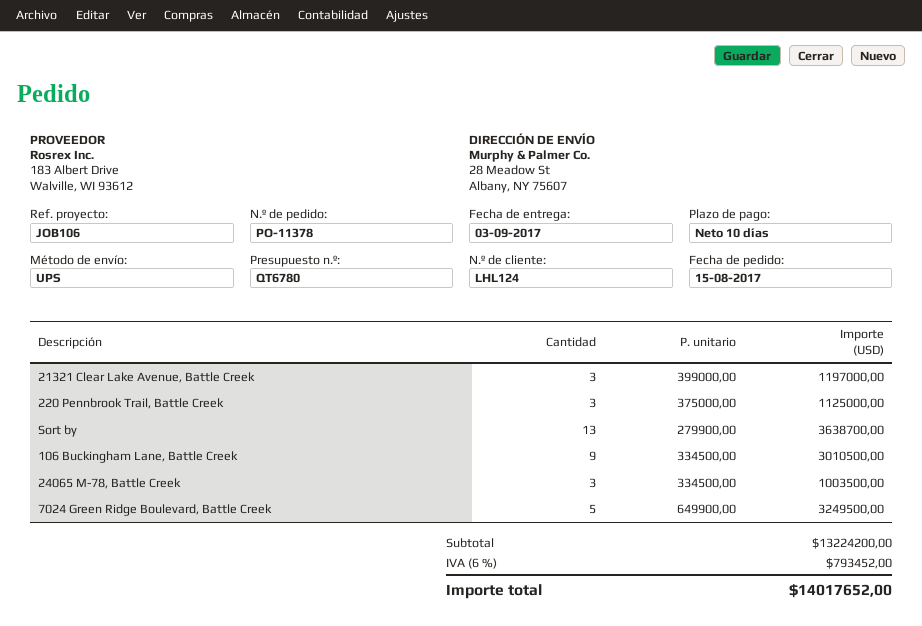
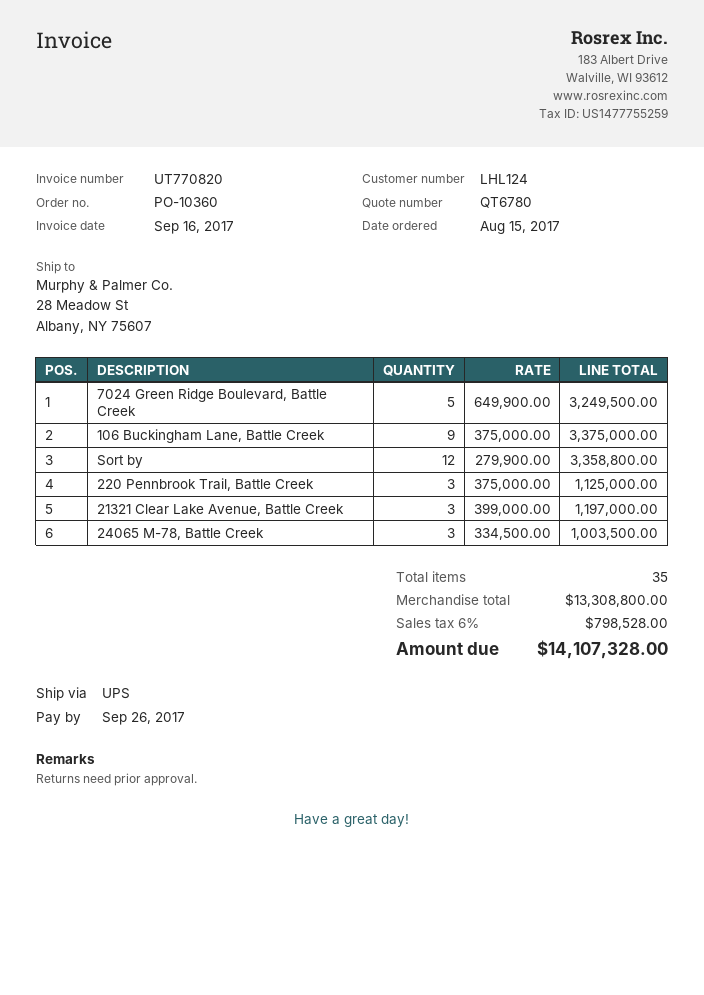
order number: PO-11378 -> PO-10360
Sort by: 13 x 279900.00 = 3638700.00 -> 12 x 279900.00 = 3358800.00
106 Buckingham Lane, Battle Creek: 9 x 334500.00 = 3010500.00 -> 9 x 375000.00 = 3375000.00
subtotal: 13224200.00 -> 13308800.00
tax: 6% = 793452.00 -> 6% = 798528.00
total: 14017652.00 -> 14107328.00

